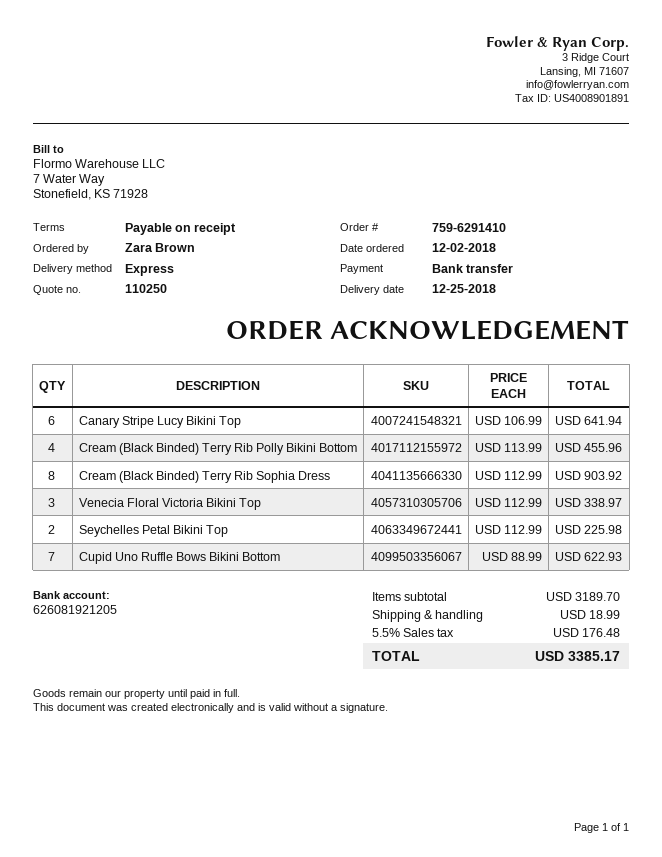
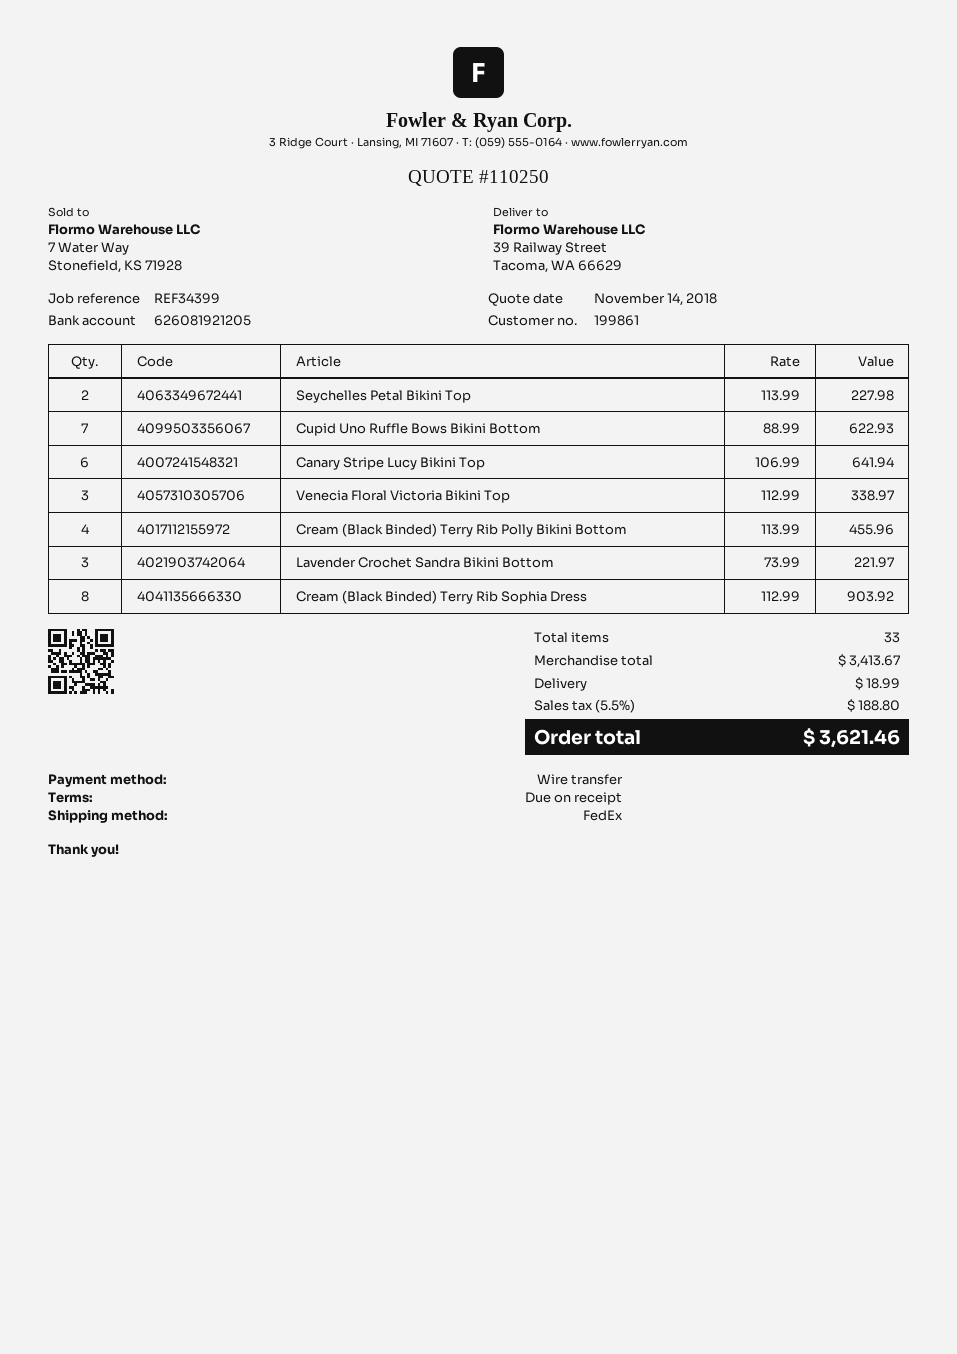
shipping method: express -> FedEx
Seychelles Petal Bikini Top: 2 x 112.99 = 225.98 -> 2 x 113.99 = 227.98
Lavender Crochet Sandra Bikini Bottom: none -> 3 x 73.99 = 221.97
subtotal: 3189.70 -> 3413.67
tax: 5.5% = 176.48 -> 5.5% = 188.80
total: 3385.17 -> 3621.46

